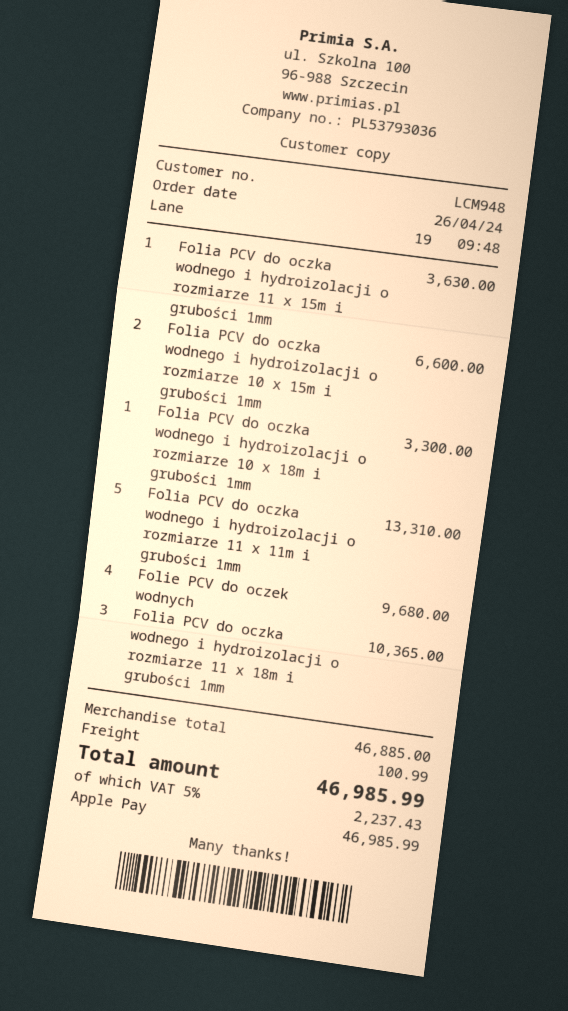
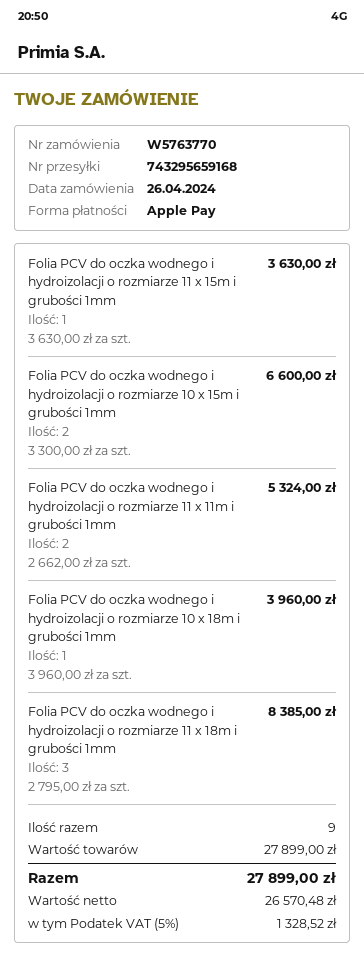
Folia PCV do oczka wodnego i hydroizolacji o rozmiarze 10 x 18m i grubości 1mm: 1 for 3300.00 -> 1 for 3960.00
Folia PCV do oczka wodnego i hydroizolacji o rozmiarze 11 x 11m i grubości 1mm: 5 for 13310.00 -> 2 for 5324.00
Folie PCV do oczek wodnych: 4 for 9680.00 -> none
Folia PCV do oczka wodnego i hydroizolacji o rozmiarze 11 x 18m i grubości 1mm: 3 for 10365.00 -> 3 for 8385.00
subtotal: 46885.00 -> 27899.00
shipping: 100.99 -> none
tax: 5% = 2237.43 -> 5% = 1328.52
total: 46985.99 -> 27899.00

